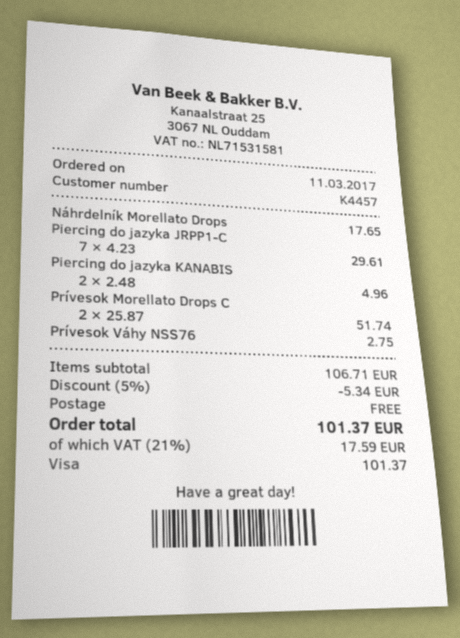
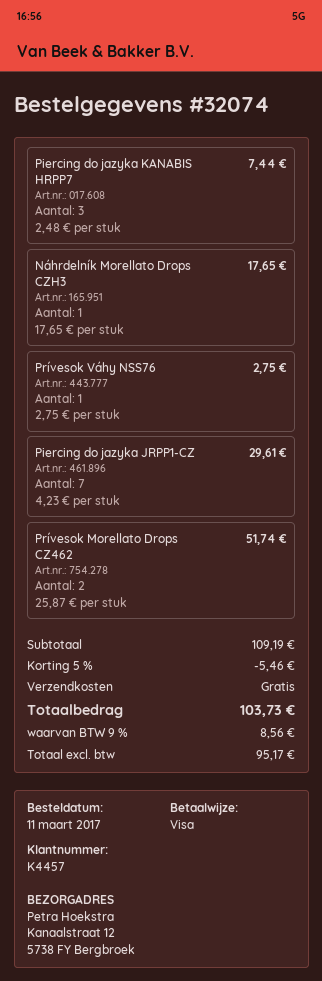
Piercing do jazyka KANABIS: 2 x 2.48 = 4.96 -> 3 x 2.48 = 7.44
subtotal: 106.71 -> 109.19
discount: 5% = 5.34 -> 5% = 5.46
tax: 21% = 17.59 -> 9% = 8.56
total: 101.37 -> 103.73

